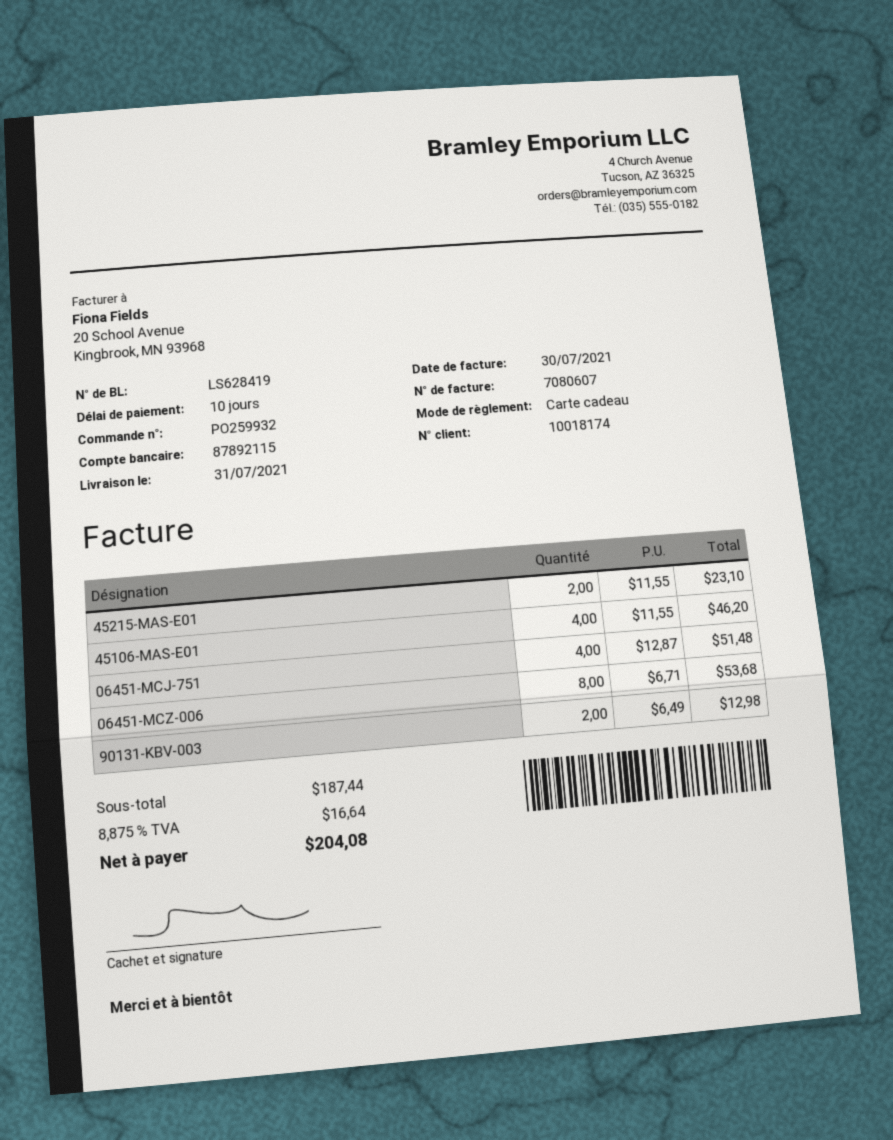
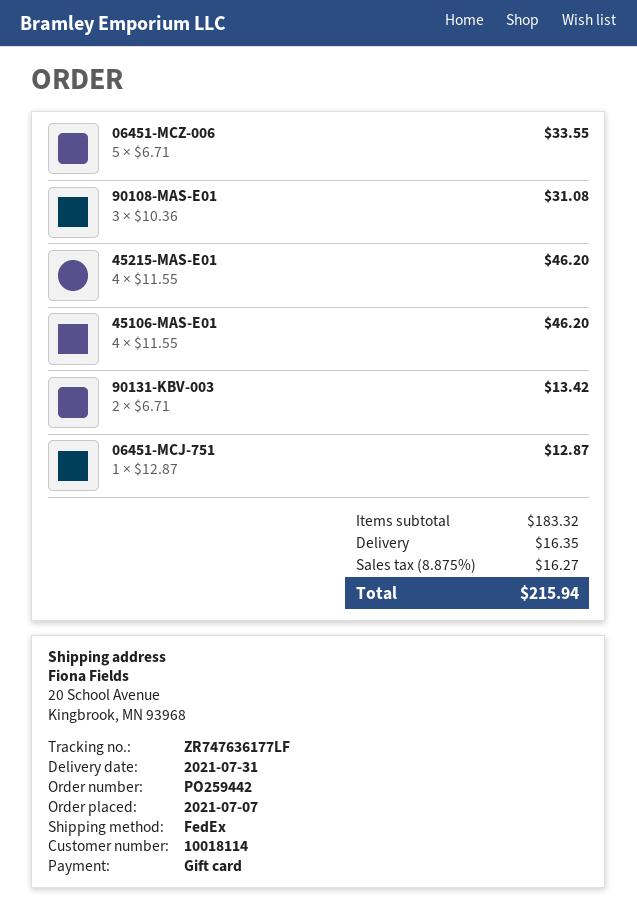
order number: PO259932 -> PO259442
customer number: 10018174 -> 10018114
45215-MAS-E01: 2 x 11.55 = 23.10 -> 4 x 11.55 = 46.20
06451-MCJ-751: 4 x 12.87 = 51.48 -> 1 x 12.87 = 12.87
06451-MCZ-006: 8 x 6.71 = 53.68 -> 5 x 6.71 = 33.55
90131-KBV-003: 2 x 6.49 = 12.98 -> 2 x 6.71 = 13.42
90108-MAS-E01: none -> 3 x 10.36 = 31.08
subtotal: 187.44 -> 183.32
shipping: none -> 16.35
tax: 8.875% = 16.64 -> 8.875% = 16.27
total: 204.08 -> 215.94

